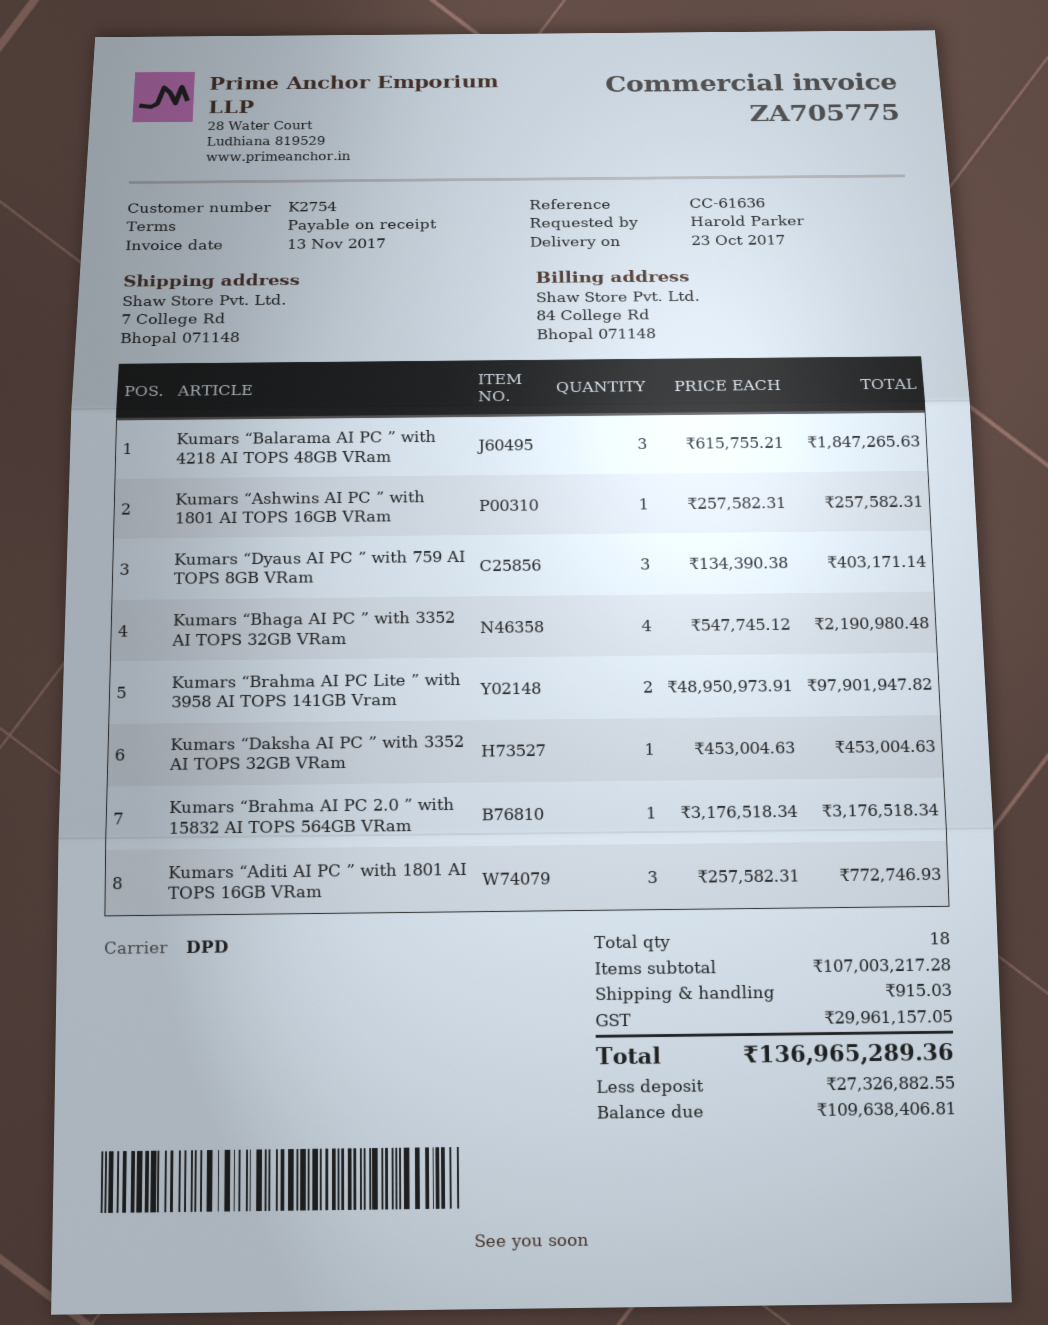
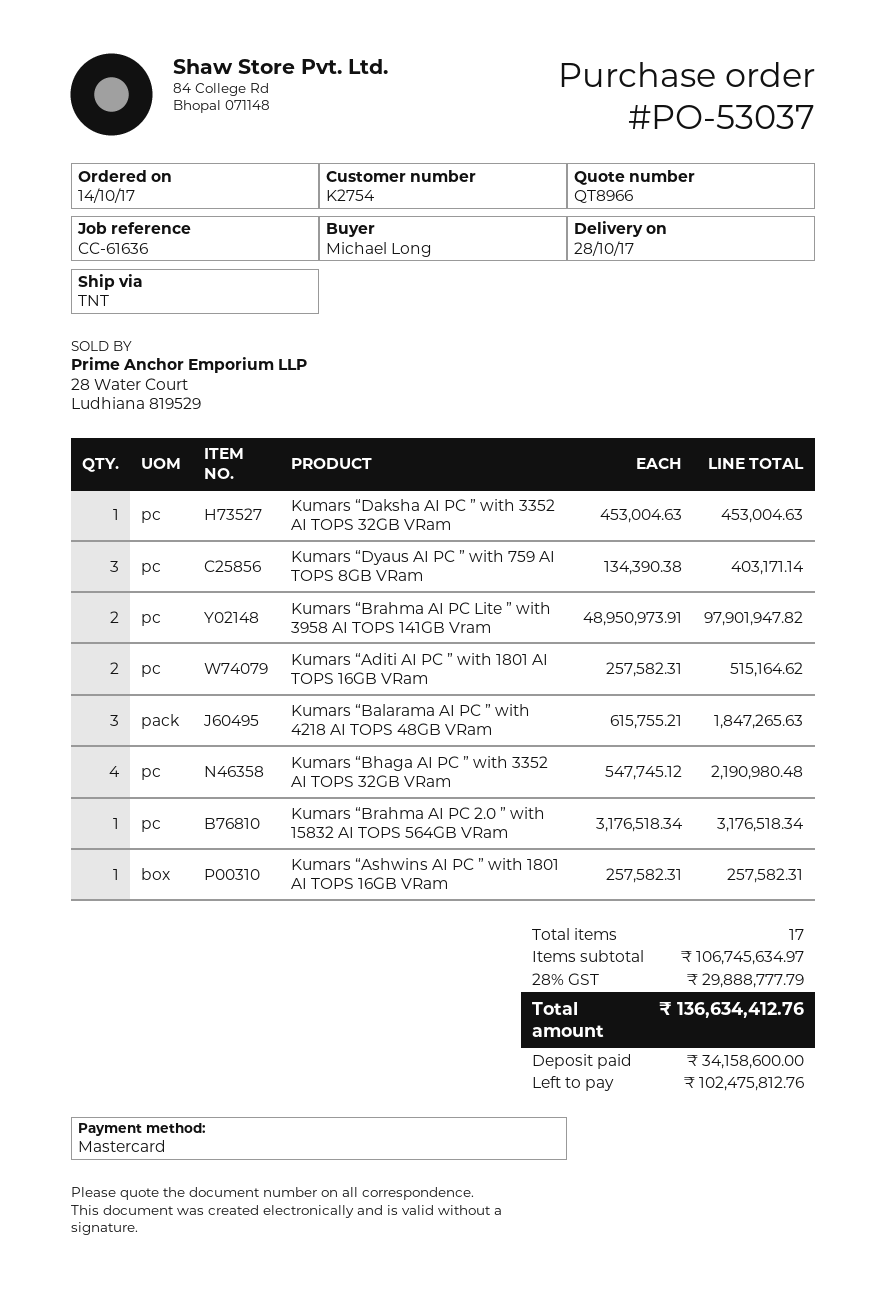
delivery date: 2017-10-23 -> 2017-10-28
ordered by: Harold Parker -> Michael Long
shipping method: DPD -> TNT
Kumars “Aditi AI PC ” with 1801 AI TOPS 16GB VRam: 3 x 257582.31 = 772746.93 -> 2 x 257582.31 = 515164.62
total quantity: 18 -> 17
subtotal: 107003217.28 -> 106745634.97
shipping: 915.03 -> none
tax: 29961157.05 -> 29888777.79
total: 136965289.36 -> 136634412.76
deposit: 27326882.55 -> 34158600.00
balance: 109638406.81 -> 102475812.76

